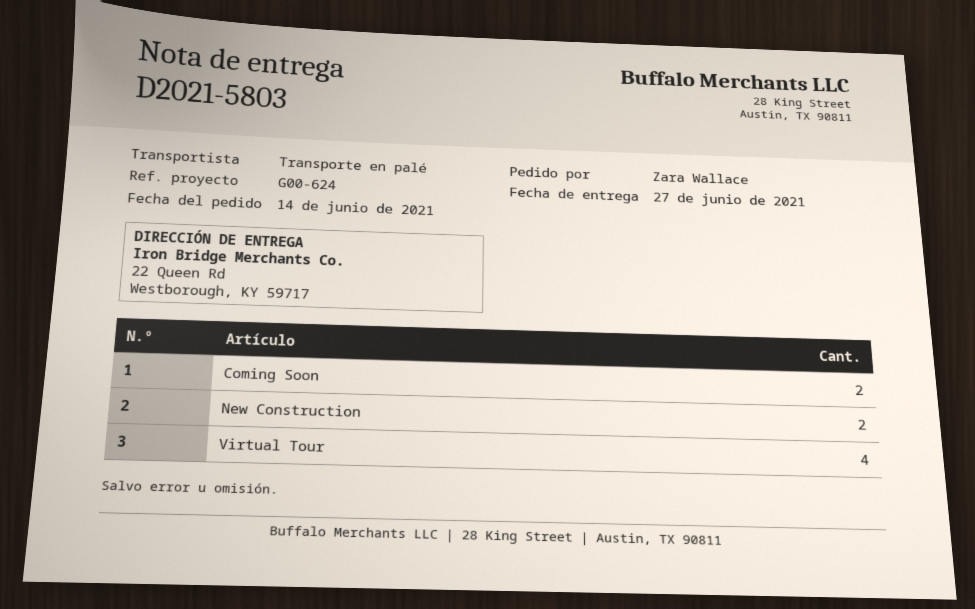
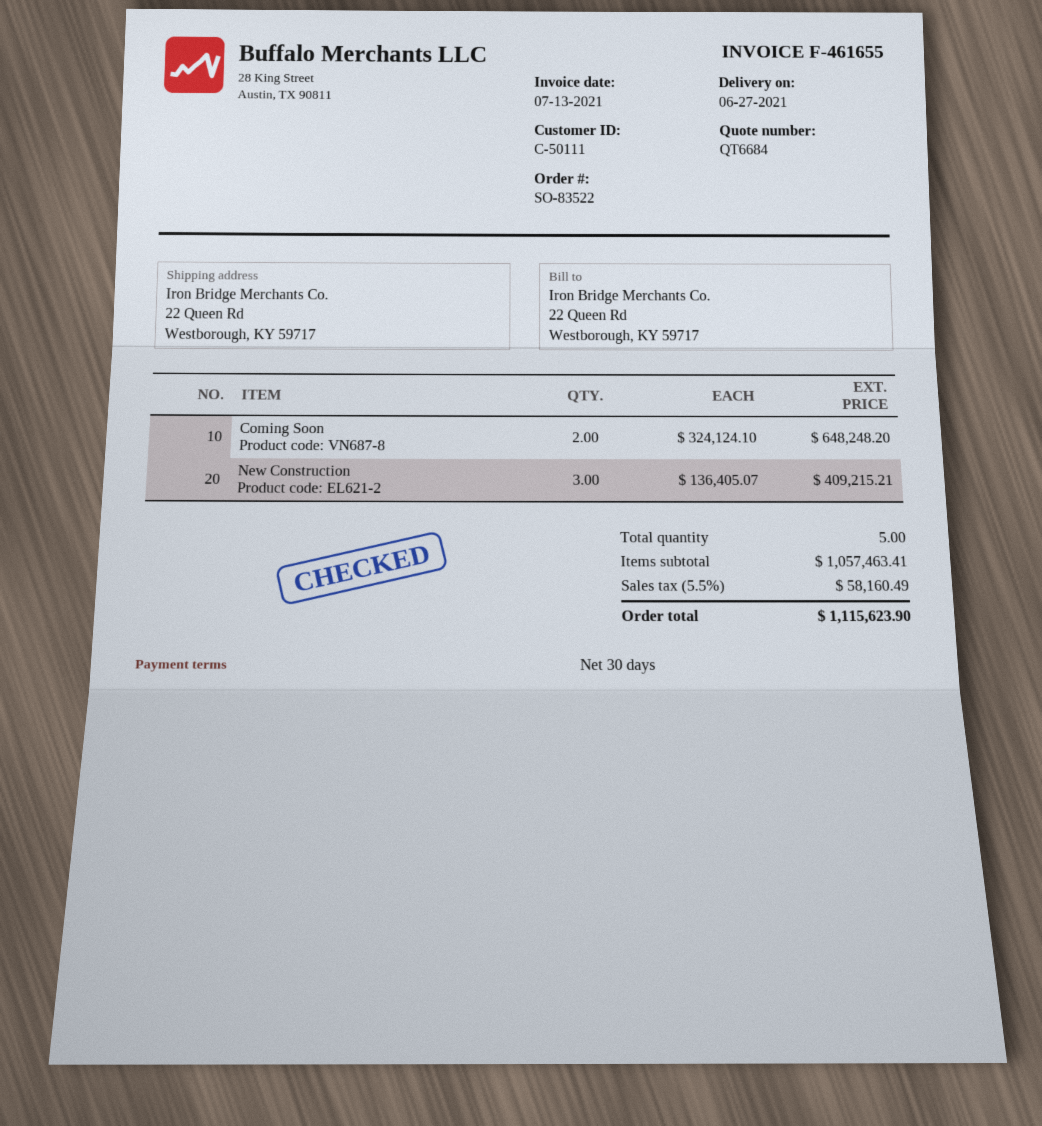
New Construction: 2 -> 3
Virtual Tour: 4 -> none

